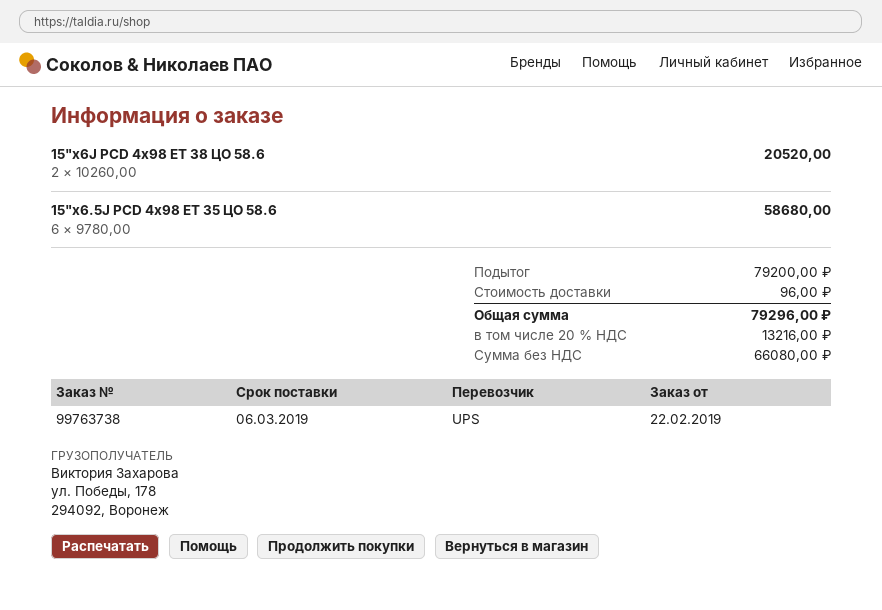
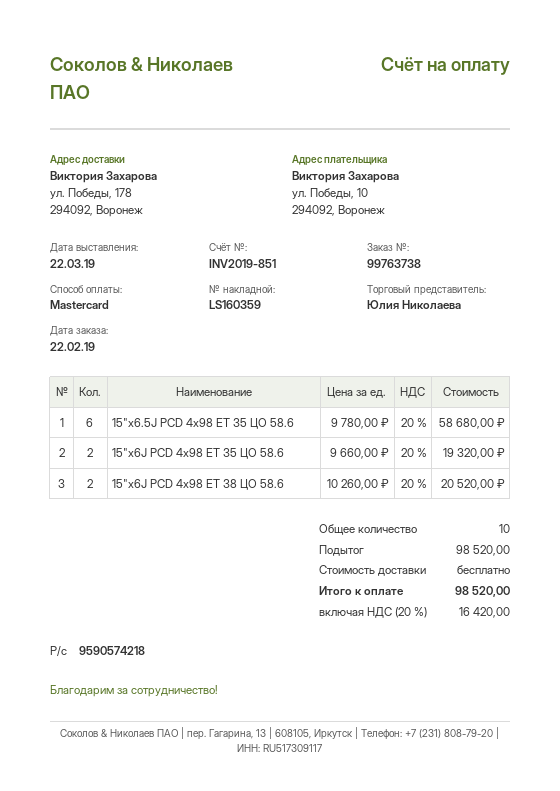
15"x6J PCD 4x98 ЕТ 35 ЦО 58.6: none -> 2 x 9660.00 = 19320.00
subtotal: 79200.00 -> 98520.00
shipping: 96.00 -> 0.00
tax: 20% = 13216.00 -> 20% = 16420.00
total: 79296.00 -> 98520.00

